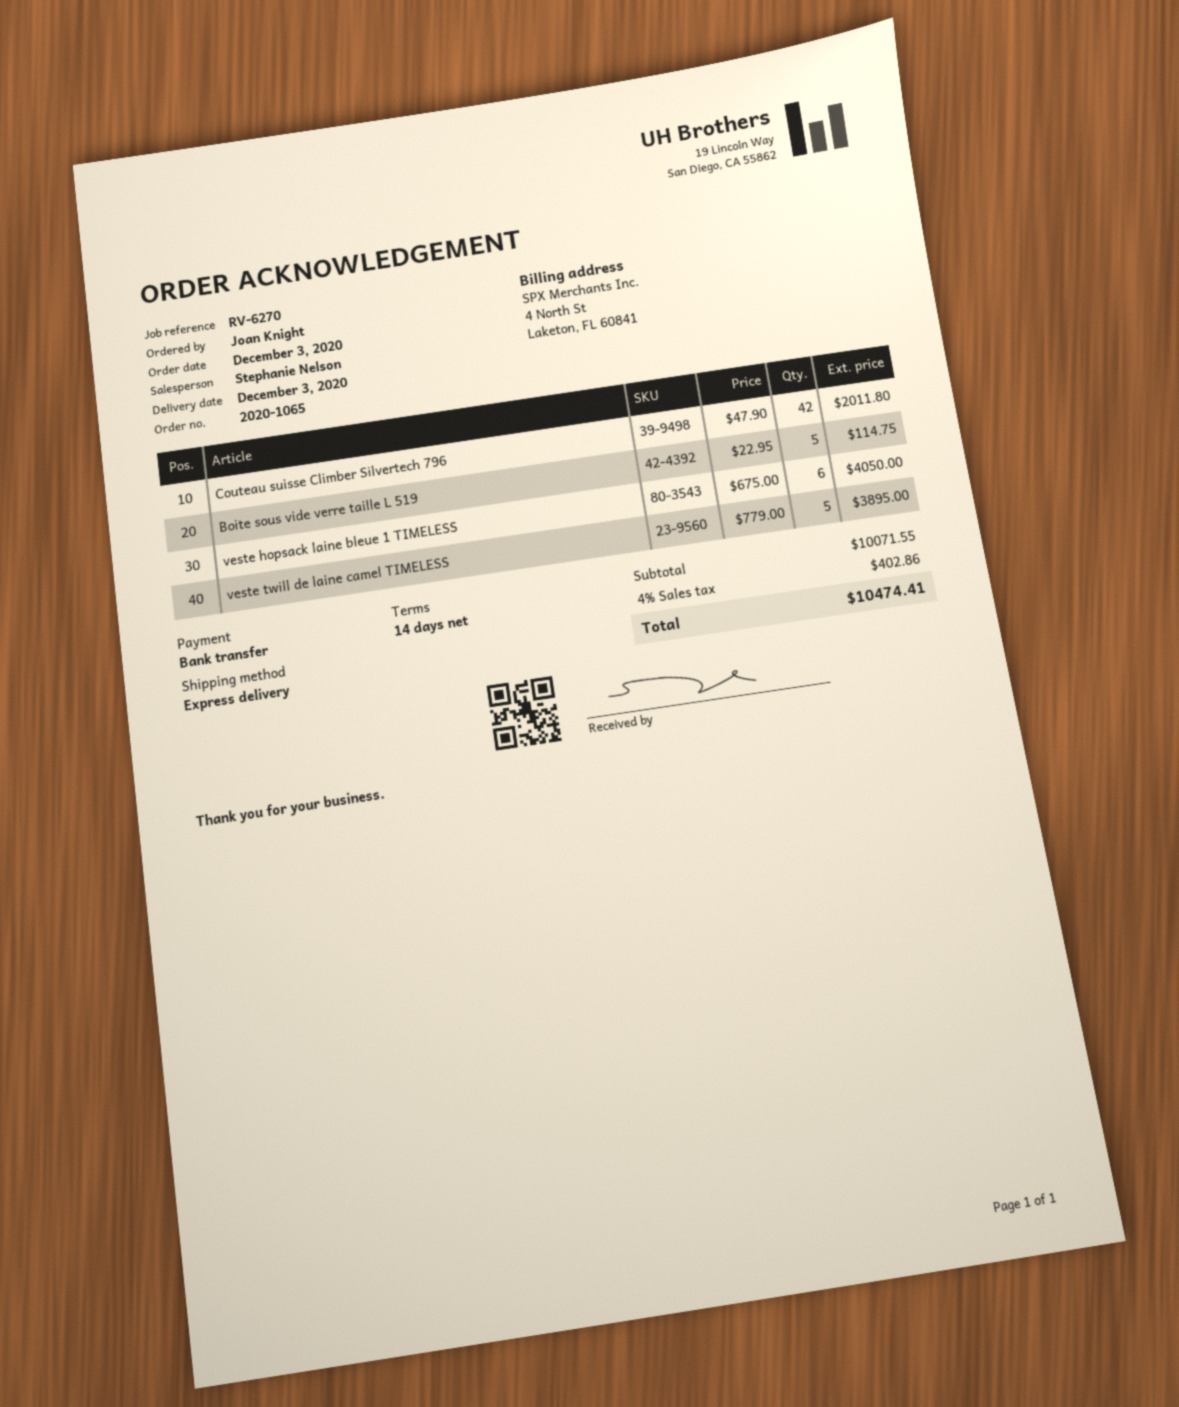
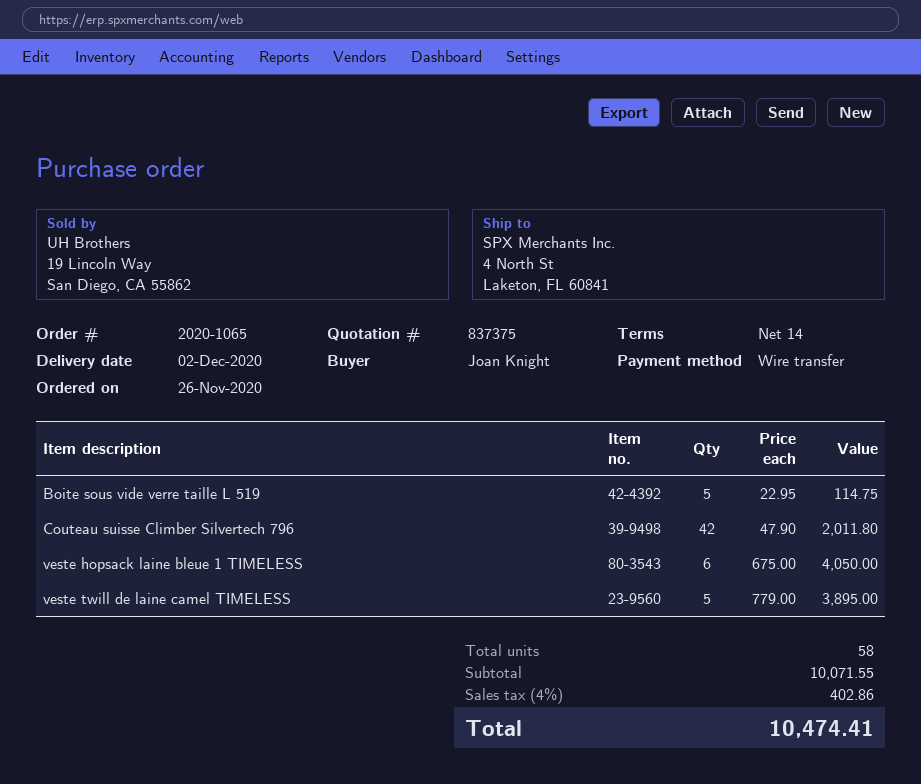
order date: 2020-12-03 -> 2020-11-26
delivery date: 2020-12-03 -> 2020-12-02

